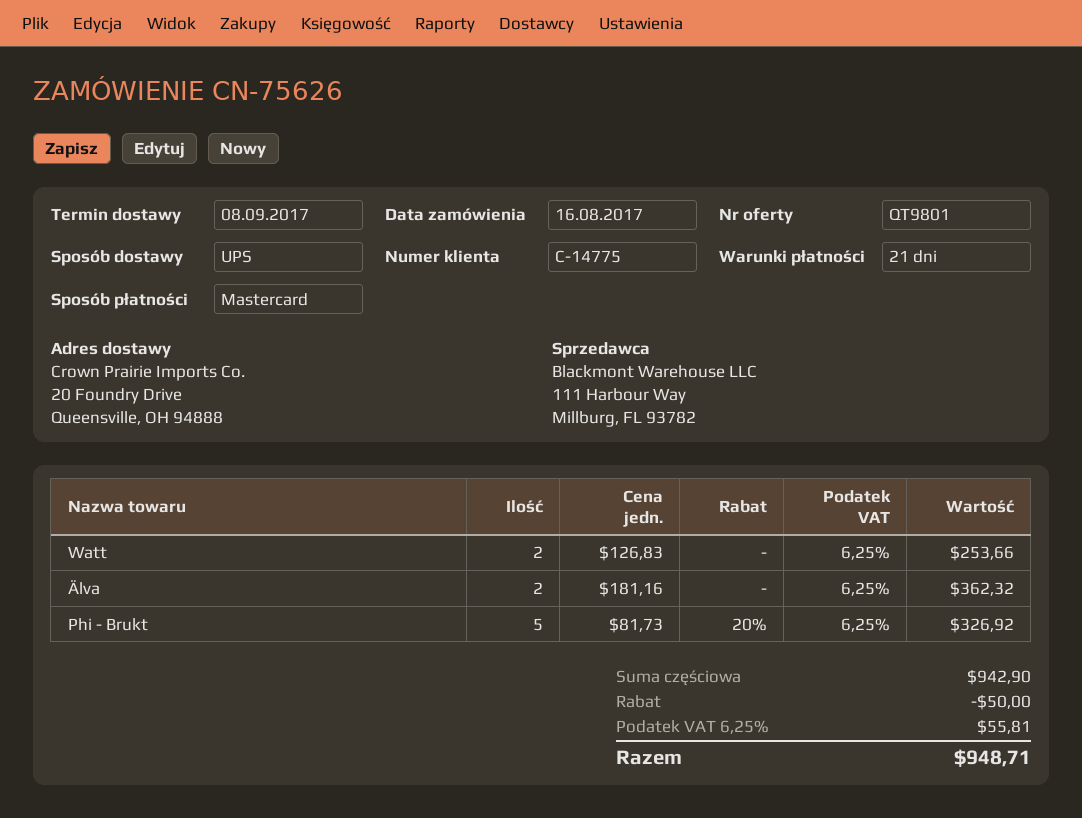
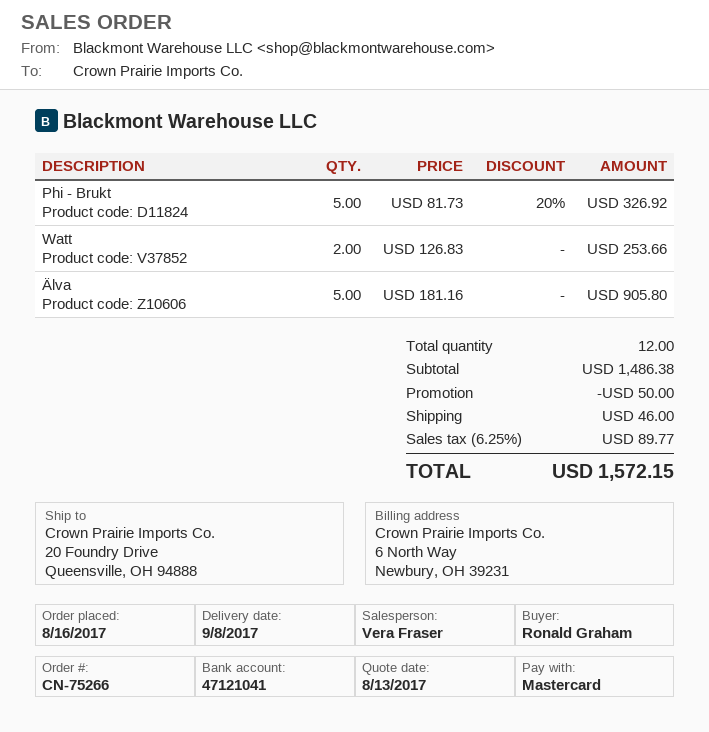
order number: CN-75626 -> CN-75266
Älva: 2 x 181.16 = 362.32 -> 5 x 181.16 = 905.80
subtotal: 942.90 -> 1486.38
shipping: none -> 46.00
tax: 6.25% = 55.81 -> 6.25% = 89.77
total: 948.71 -> 1572.15

